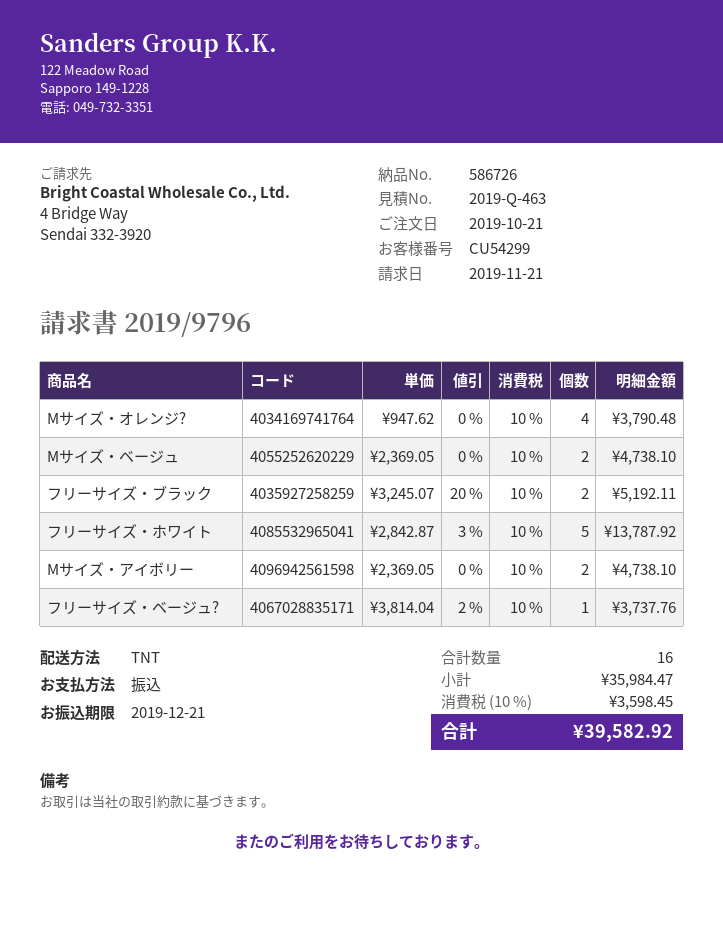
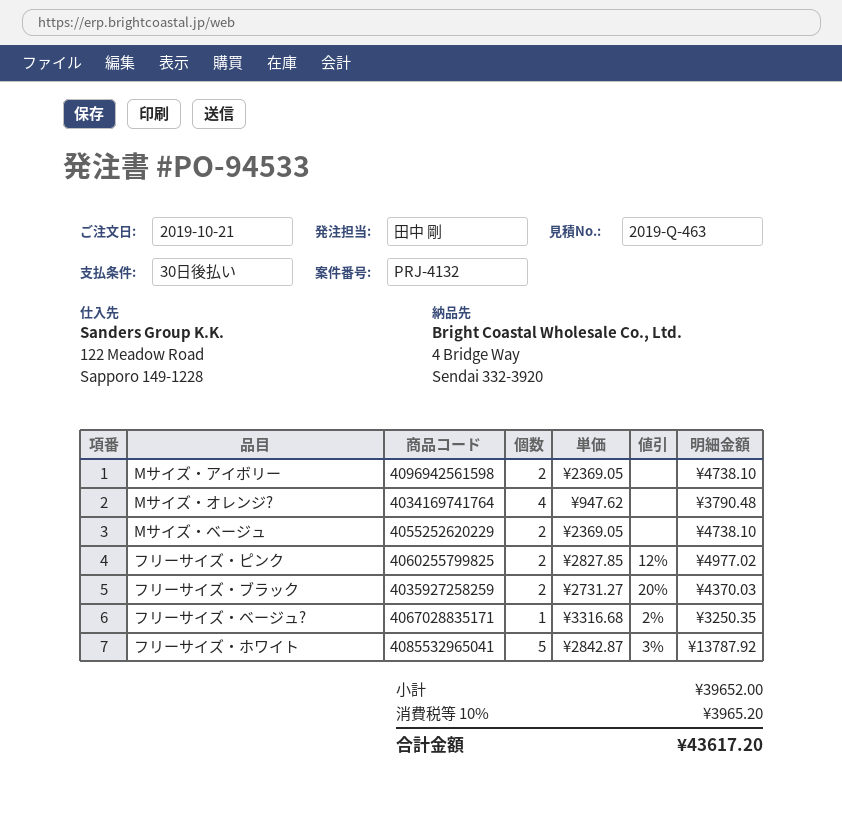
フリーサイズ・ブラック: 2 x 3245.07 - 20% = 5192.11 -> 2 x 2731.27 - 20% = 4370.03
フリーサイズ・ベージュ?: 1 x 3814.04 - 2% = 3737.76 -> 1 x 3316.68 - 2% = 3250.35
フリーサイズ・ピンク: none -> 2 x 2827.85 - 12% = 4977.02
subtotal: 35984.47 -> 39652.00
tax: 10% = 3598.45 -> 10% = 3965.20
total: 39582.92 -> 43617.20

